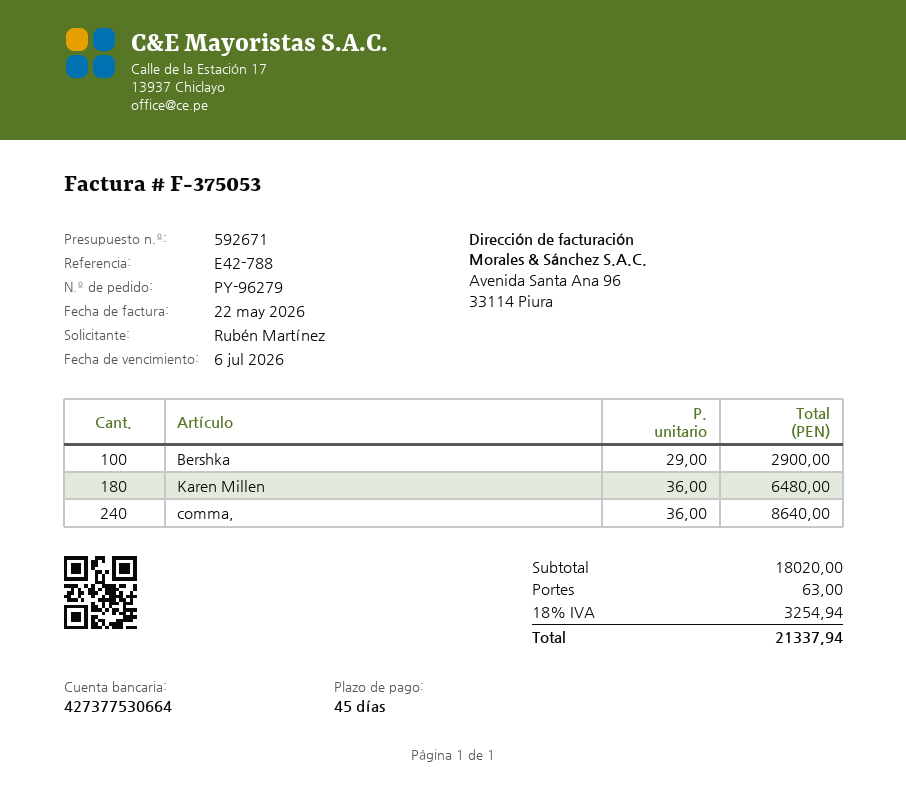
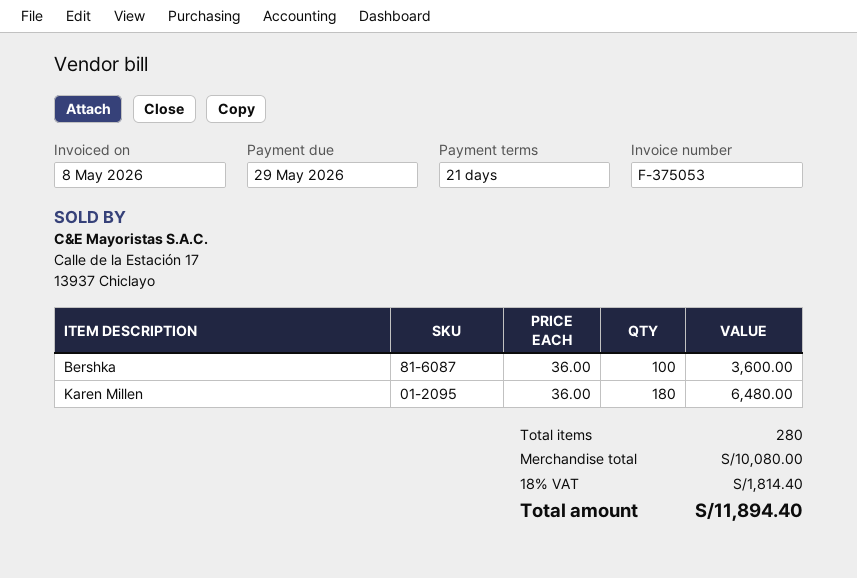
invoice date: 2026-05-22 -> 2026-05-08
payment terms: 45 days -> 21 days
due date: 2026-07-06 -> 2026-05-29
Bershka: 100 x 29.00 = 2900.00 -> 100 x 36.00 = 3600.00
comma,: 240 x 36.00 = 8640.00 -> none
subtotal: 18020.00 -> 10080.00
shipping: 63.00 -> none
tax: 18% = 3254.94 -> 18% = 1814.40
total: 21337.94 -> 11894.40

